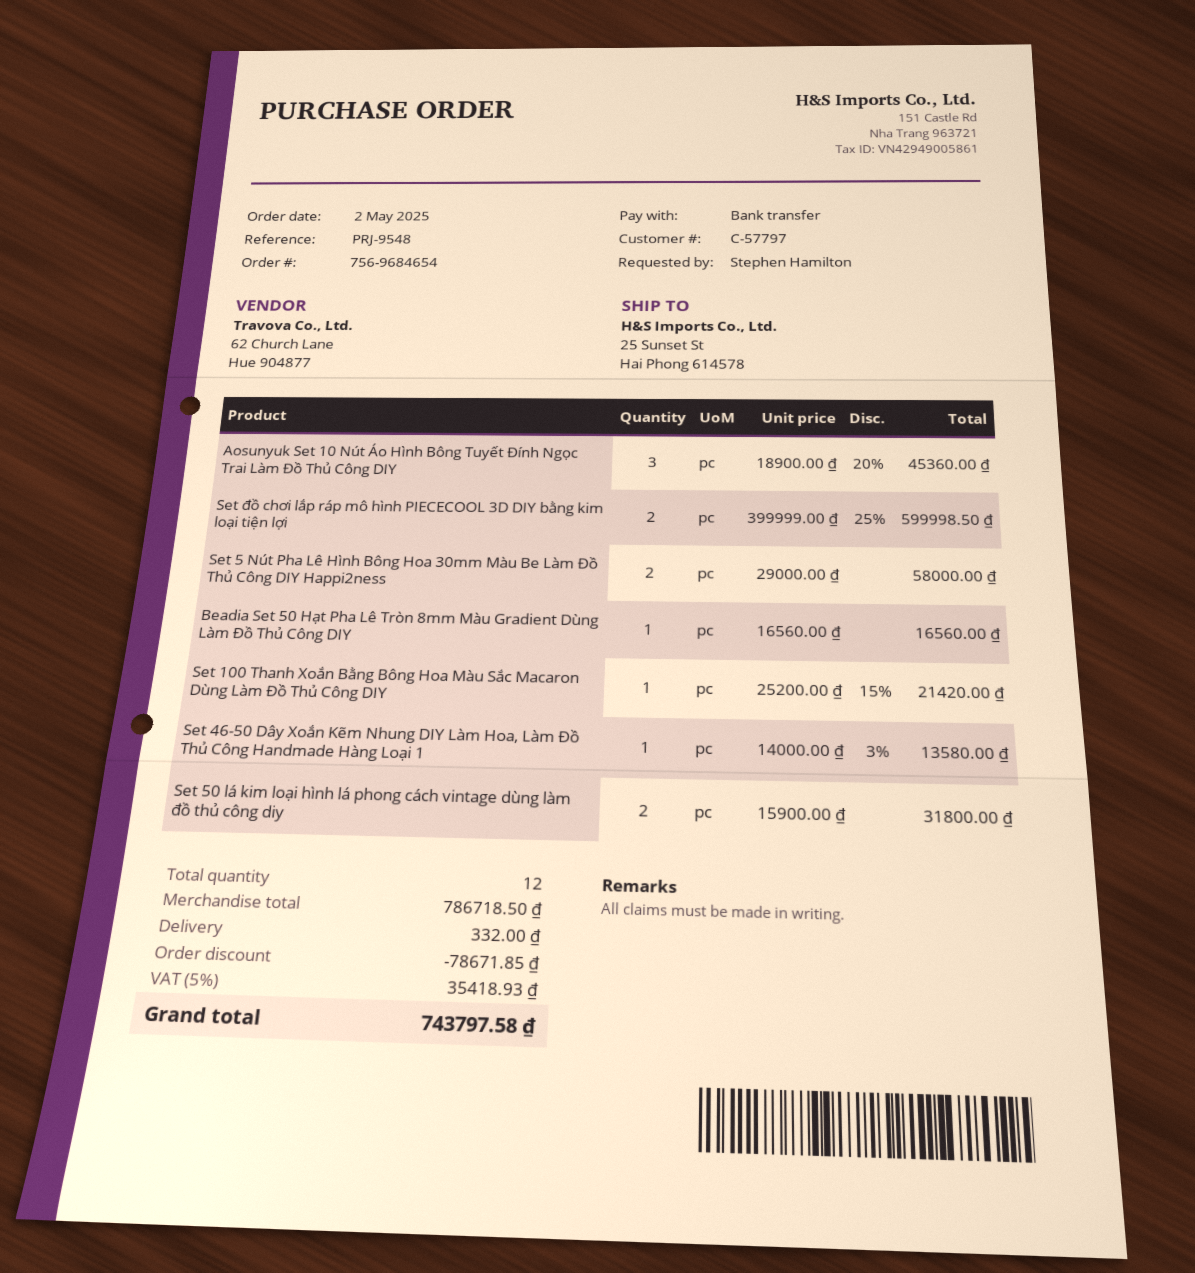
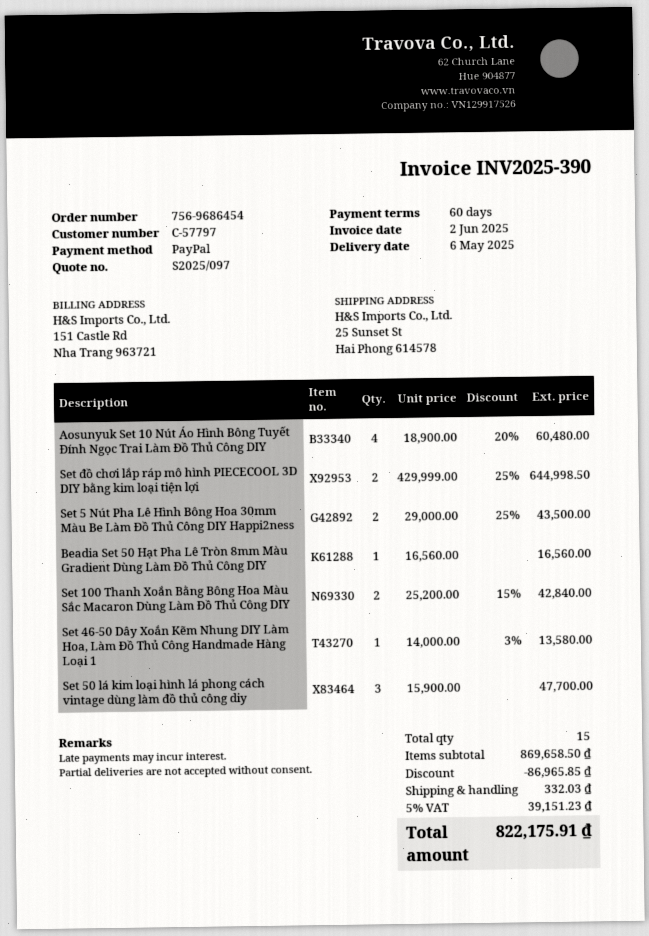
order number: 756-9684654 -> 756-9686454
payment method: bank transfer -> PayPal
Aosunyuk Set 10 Nút Áo Hình Bông Tuyết Đính Ngọc Trai Làm Đồ Thủ Công DIY: 3 x 18900.00 - 20% = 45360.00 -> 4 x 18900.00 - 20% = 60480.00
Set đồ chơi lắp ráp mô hình PIECECOOL 3D DIY bằng kim loại tiện lợi: 2 x 399999.00 - 25% = 599998.50 -> 2 x 429999.00 - 25% = 644998.50
Set 5 Nút Pha Lê Hình Bông Hoa 30mm Màu Be Làm Đồ Thủ Công DIY Happi2ness: 2 x 29000.00 = 58000.00 -> 2 x 29000.00 - 25% = 43500.00
Set 100 Thanh Xoắn Bằng Bông Hoa Màu Sắc Macaron Dùng Làm Đồ Thủ Công DIY: 1 x 25200.00 - 15% = 21420.00 -> 2 x 25200.00 - 15% = 42840.00
Set 50 lá kim loại hình lá phong cách vintage dùng làm đồ thủ công diy: 2 x 15900.00 = 31800.00 -> 3 x 15900.00 = 47700.00
total quantity: 12 -> 15
subtotal: 786718.50 -> 869658.50
discount: 78671.85 -> 86965.85
shipping: 332.00 -> 332.03
tax: 5% = 35418.93 -> 5% = 39151.23
total: 743797.58 -> 822175.91

